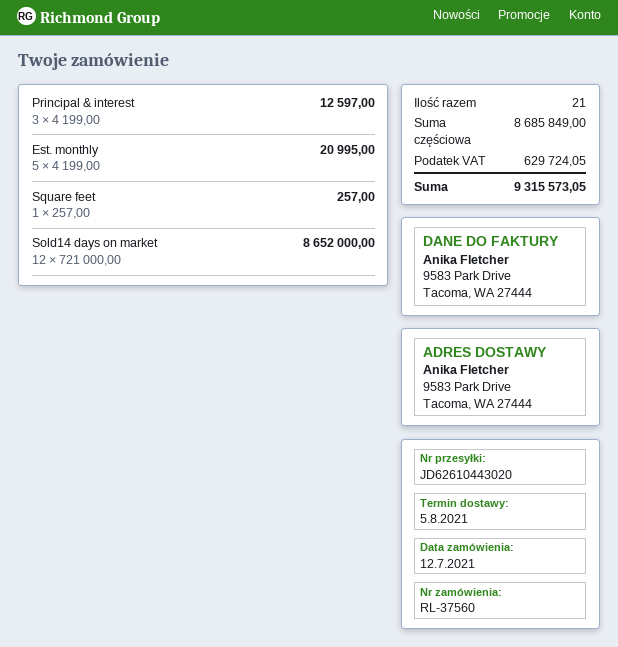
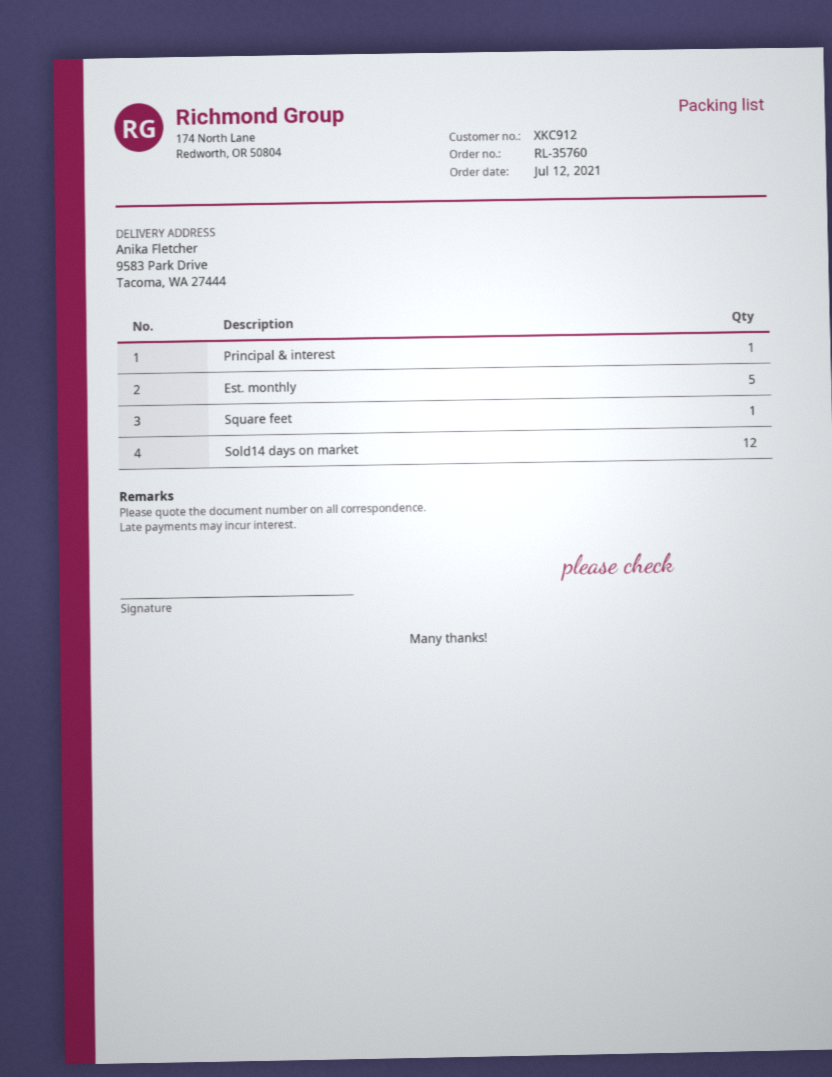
order number: RL-37560 -> RL-35760
Principal & interest: 3 -> 1

